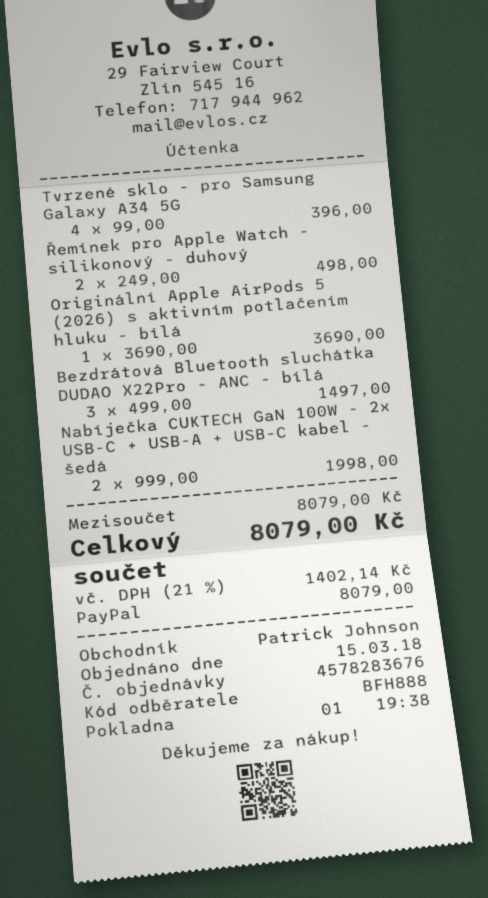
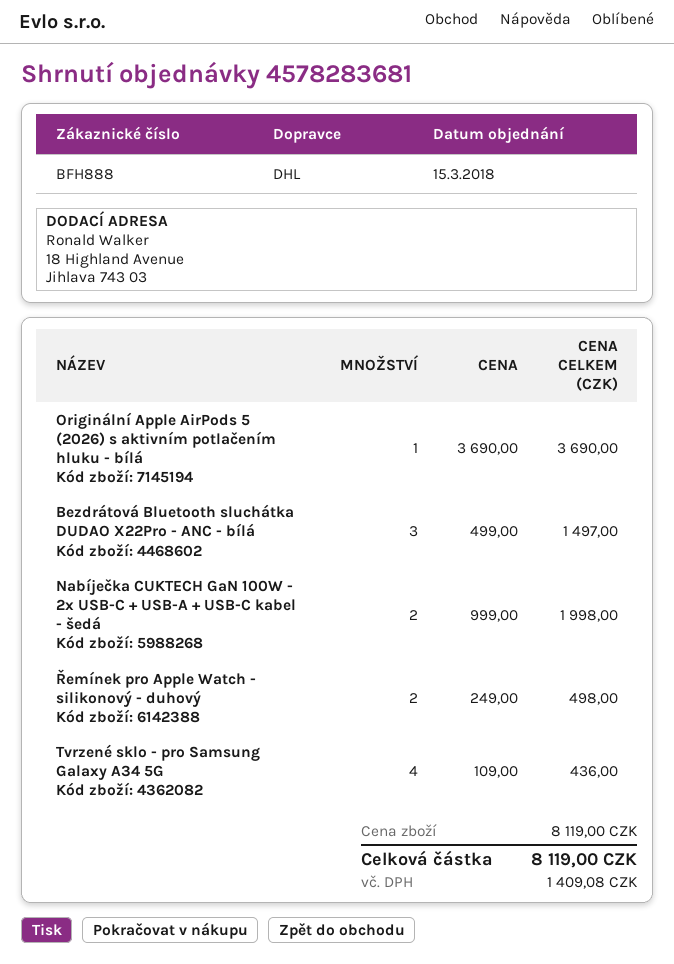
order number: 4578283676 -> 4578283681
Tvrzené sklo - pro Samsung Galaxy A34 5G: 4 x 99.00 = 396.00 -> 4 x 109.00 = 436.00
subtotal: 8079.00 -> 8119.00
tax: 1402.14 -> 1409.08
total: 8079.00 -> 8119.00

